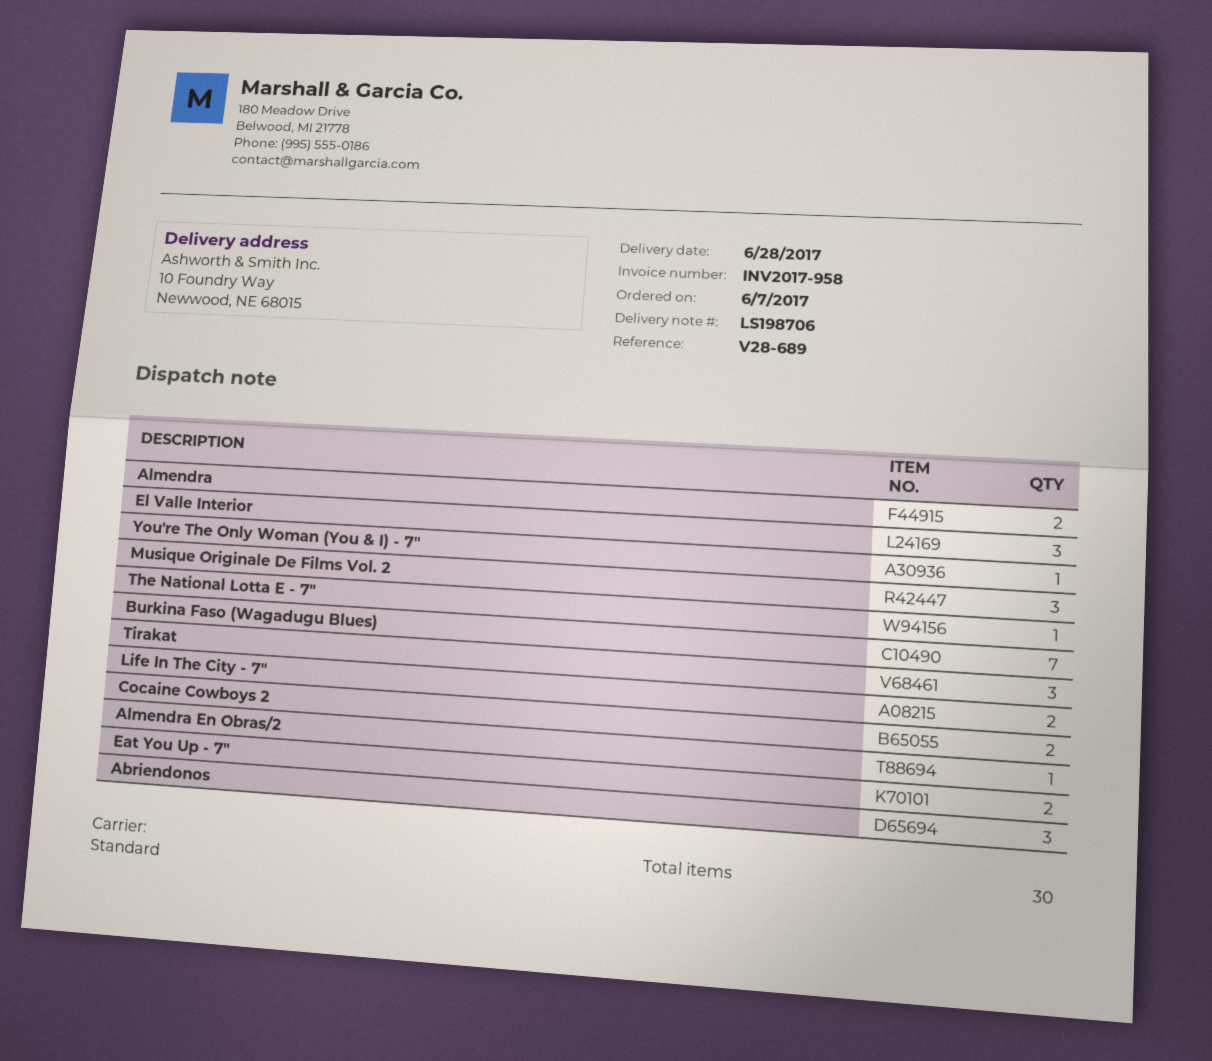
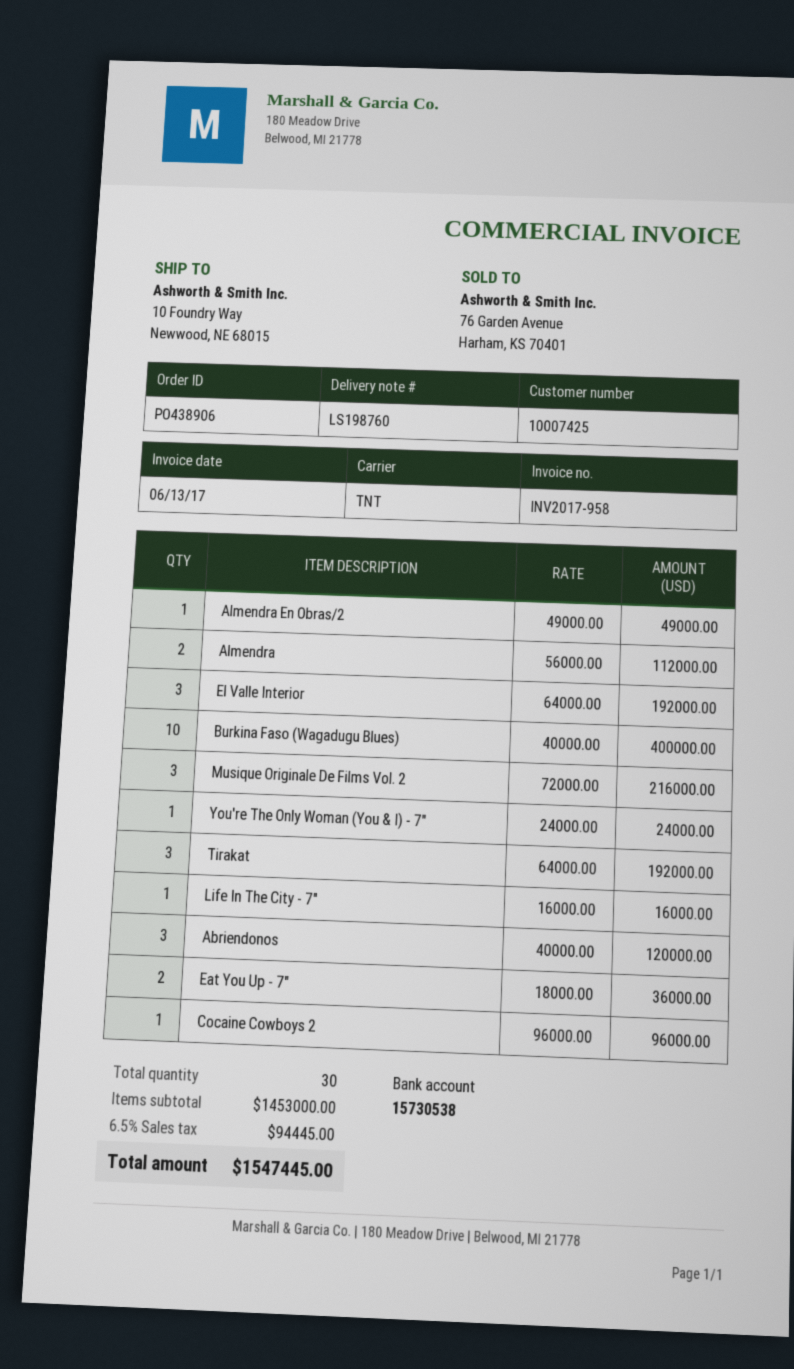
delivery note number: LS198706 -> LS198760
shipping method: standard -> TNT
The National Lotta E - 7": 1 -> none
Burkina Faso (Wagadugu Blues): 7 -> 10
Life In The City - 7": 2 -> 1
Cocaine Cowboys 2: 2 -> 1

